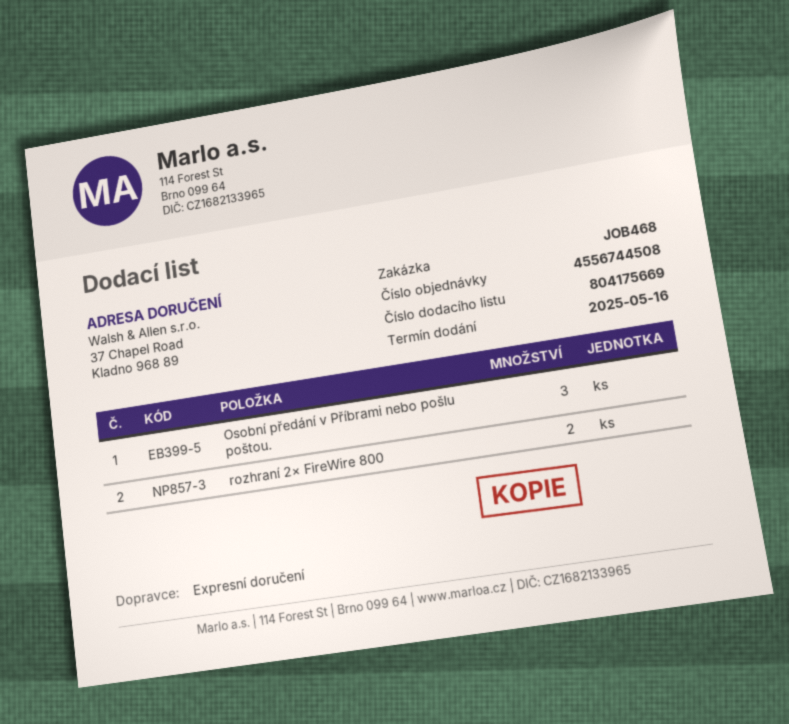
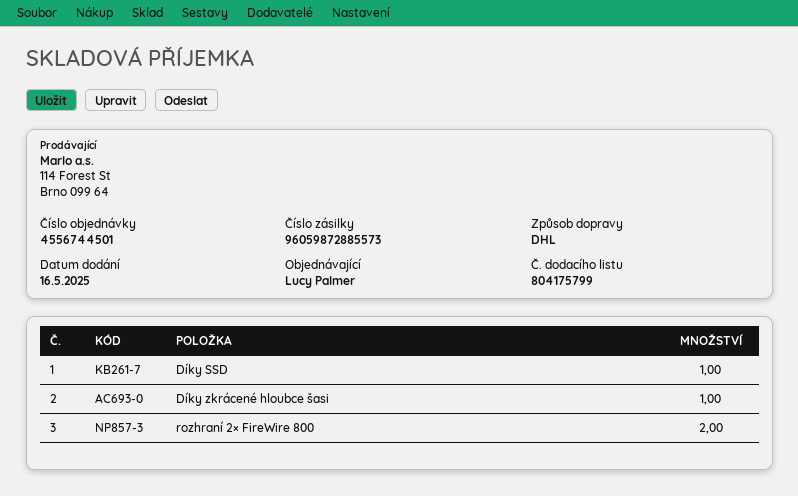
order number: 4556744508 -> 4556744501
delivery note number: 804175669 -> 804175799
shipping method: express -> DHL
Osobní předání v Příbrami nebo pošlu poštou.: 3 -> none
Díky SSD: none -> 1
Díky zkrácené hloubce šasi: none -> 1

